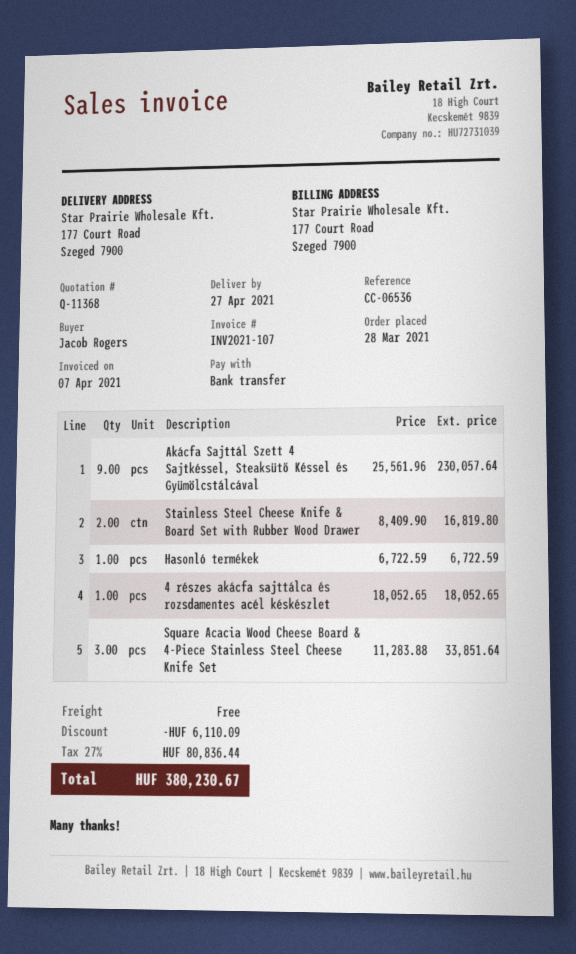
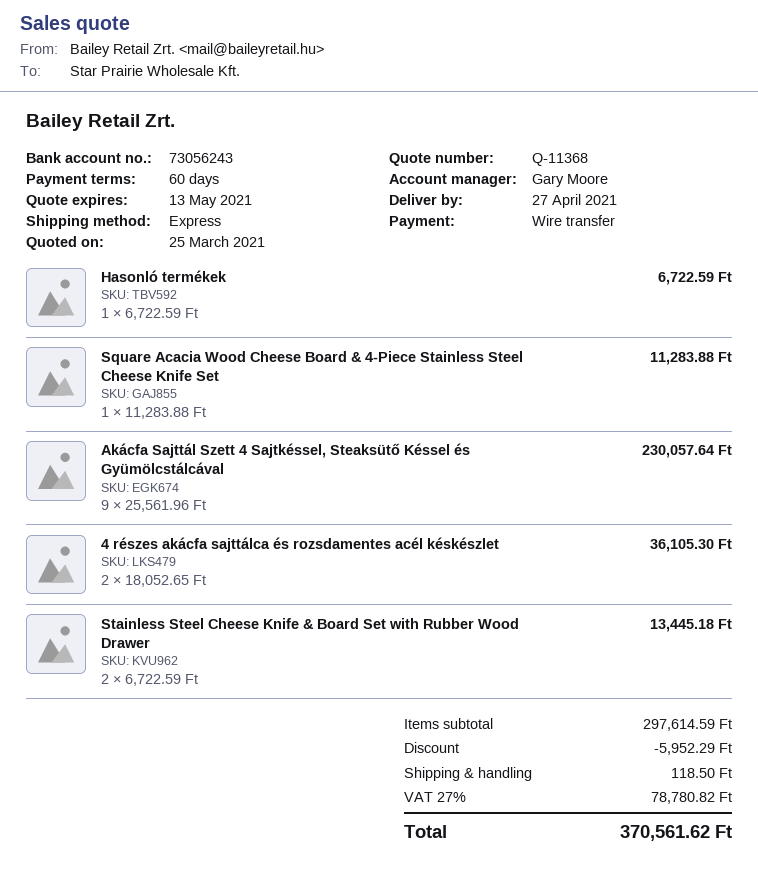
Stainless Steel Cheese Knife & Board Set with Rubber Wood Drawer: 2 x 8409.90 = 16819.80 -> 2 x 6722.59 = 13445.18
4 részes akácfa sajttálca és rozsdamentes acél késkészlet: 1 x 18052.65 = 18052.65 -> 2 x 18052.65 = 36105.30
Square Acacia Wood Cheese Board & 4-Piece Stainless Steel Cheese Knife Set: 3 x 11283.88 = 33851.64 -> 1 x 11283.88 = 11283.88
discount: 6110.09 -> 5952.29
shipping: 0.00 -> 118.50
tax: 27% = 80836.44 -> 27% = 78780.82
total: 380230.67 -> 370561.62

